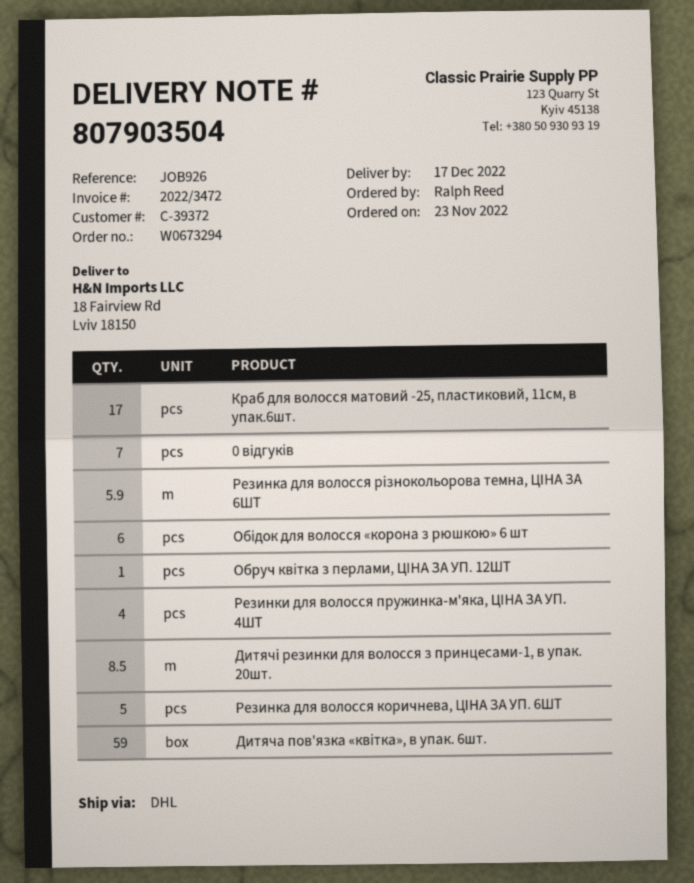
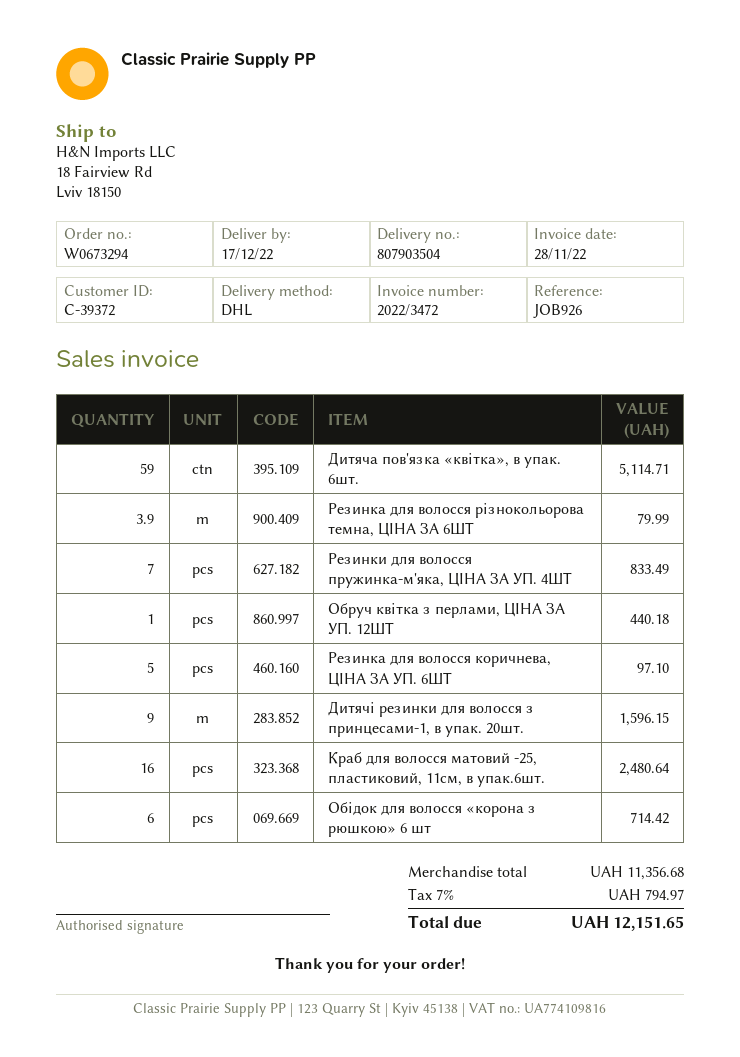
Краб для волосся матовий -25, пластиковий, 11см, в упак.6шт.: 17 -> 16
0 відгуків: 7 -> none
Резинка для волосся різнокольорова темна, ЦІНА ЗА 6ШТ: 5.9 -> 3.9
Резинки для волосся пружинка-м'яка, ЦІНА ЗА УП. 4ШТ: 4 -> 7
Дитячі резинки для волосся з принцесами-1, в упак. 20шт.: 8.5 -> 9

